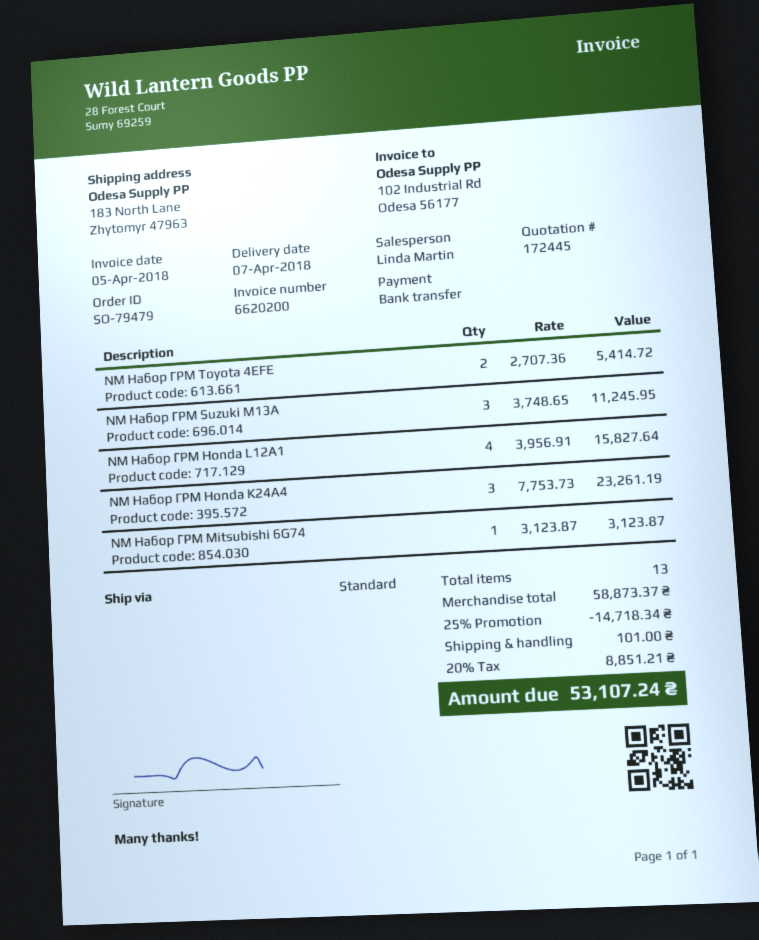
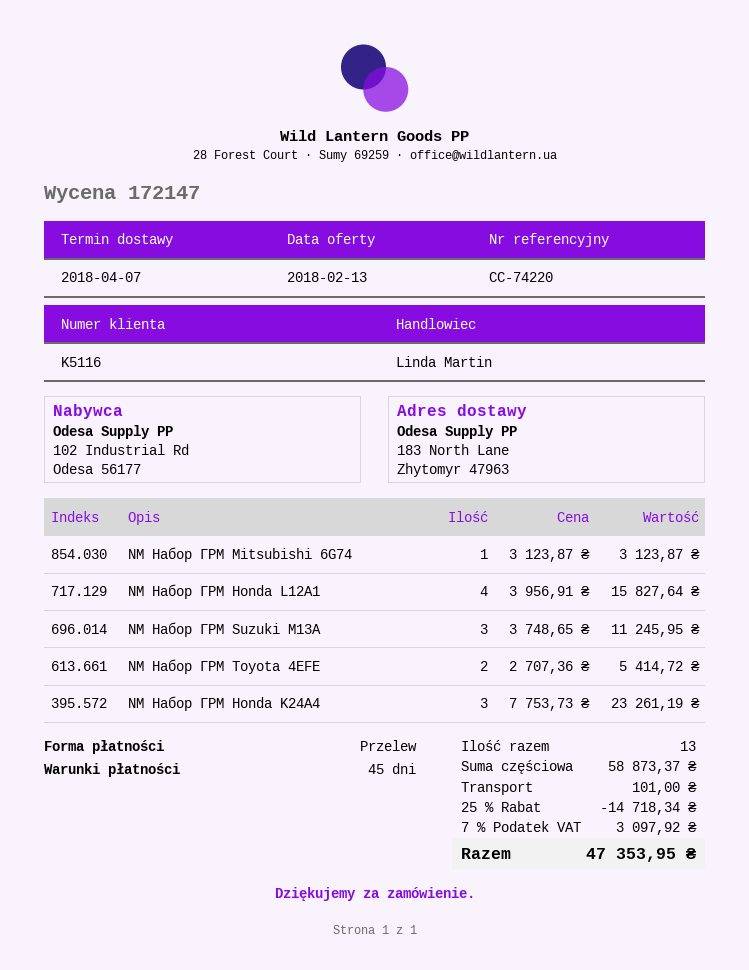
quote number: 172445 -> 172147
tax: 20% = 8851.21 -> 7% = 3097.92
total: 53107.24 -> 47353.95

